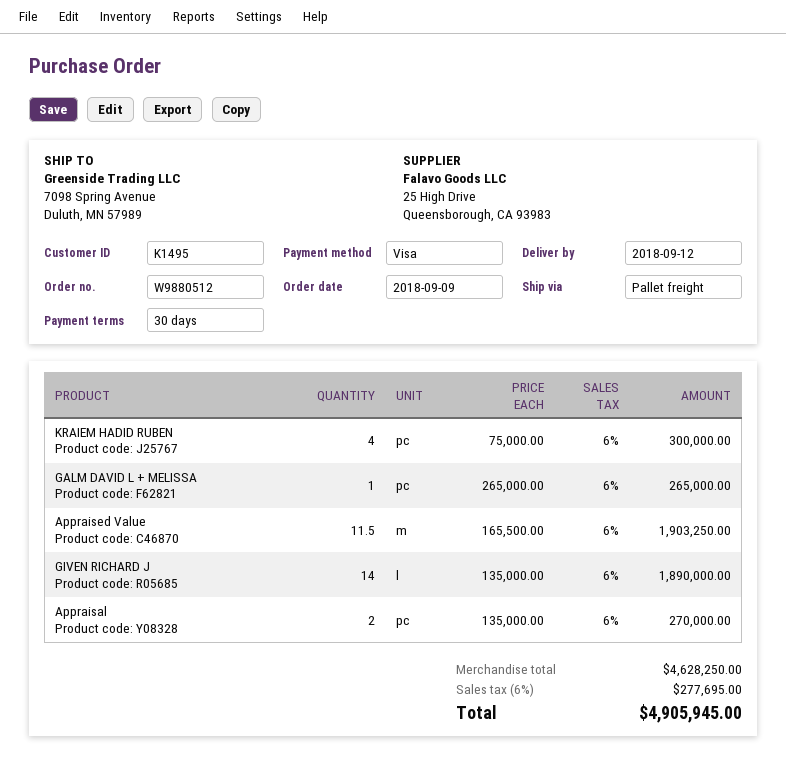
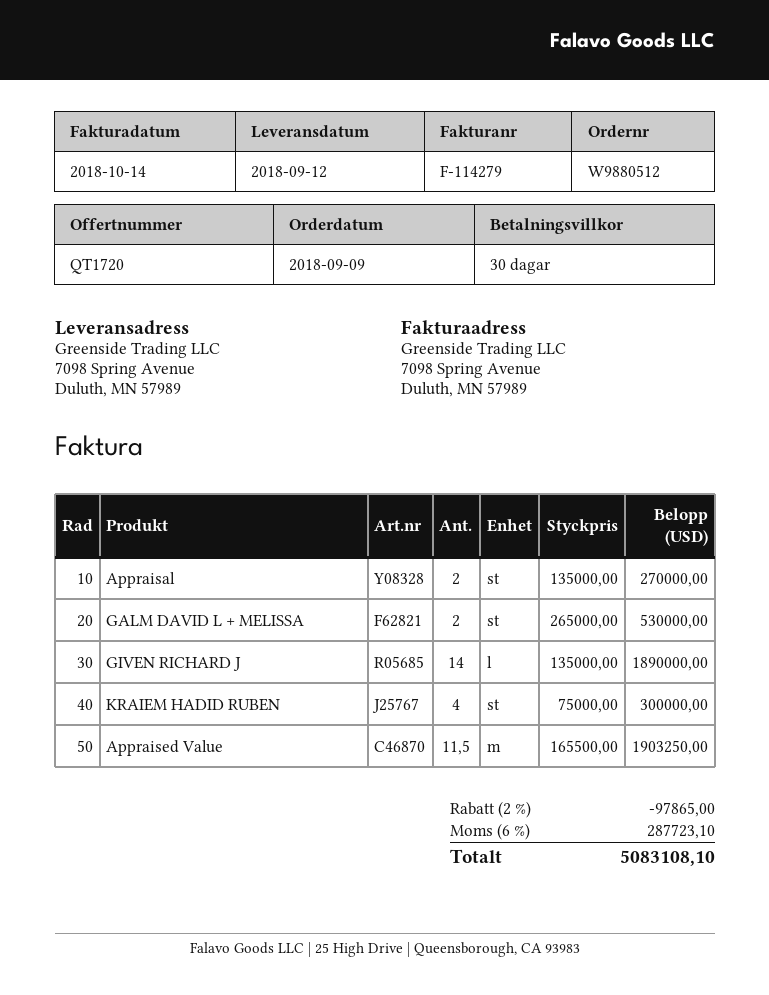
GALM DAVID L + MELISSA: 1 x 265000.00 = 265000.00 -> 2 x 265000.00 = 530000.00
discount: none -> 2% = 97865.00
tax: 6% = 277695.00 -> 6% = 287723.10
total: 4905945.00 -> 5083108.10

